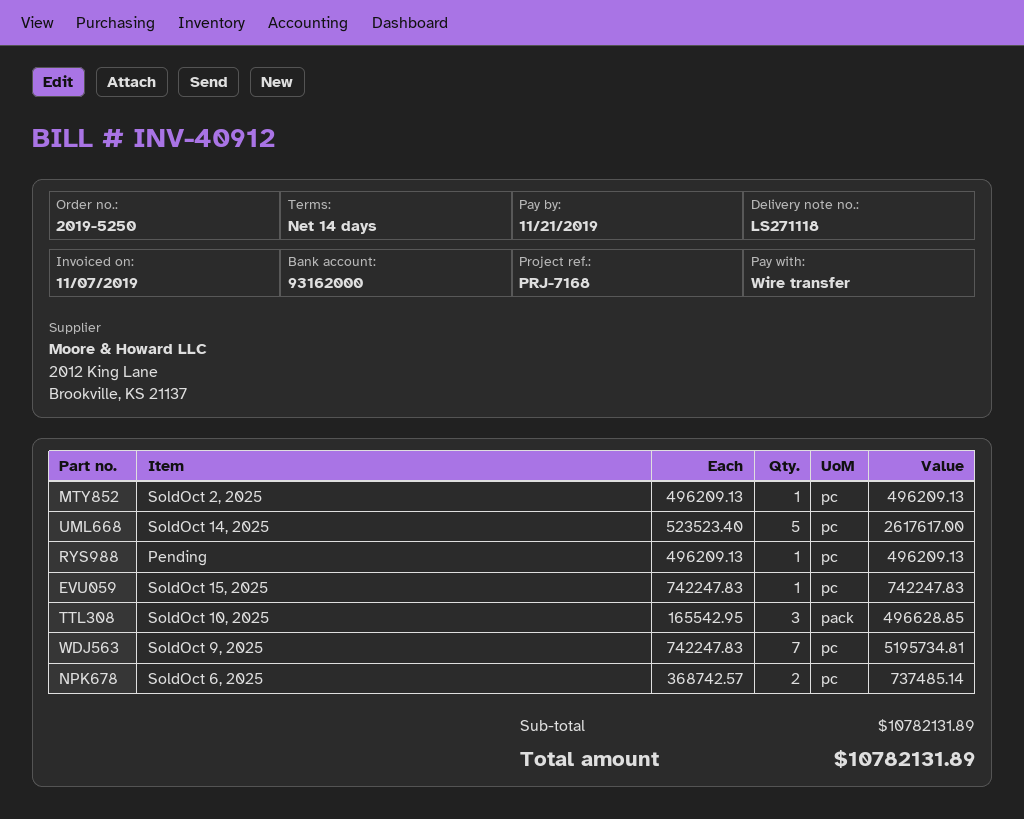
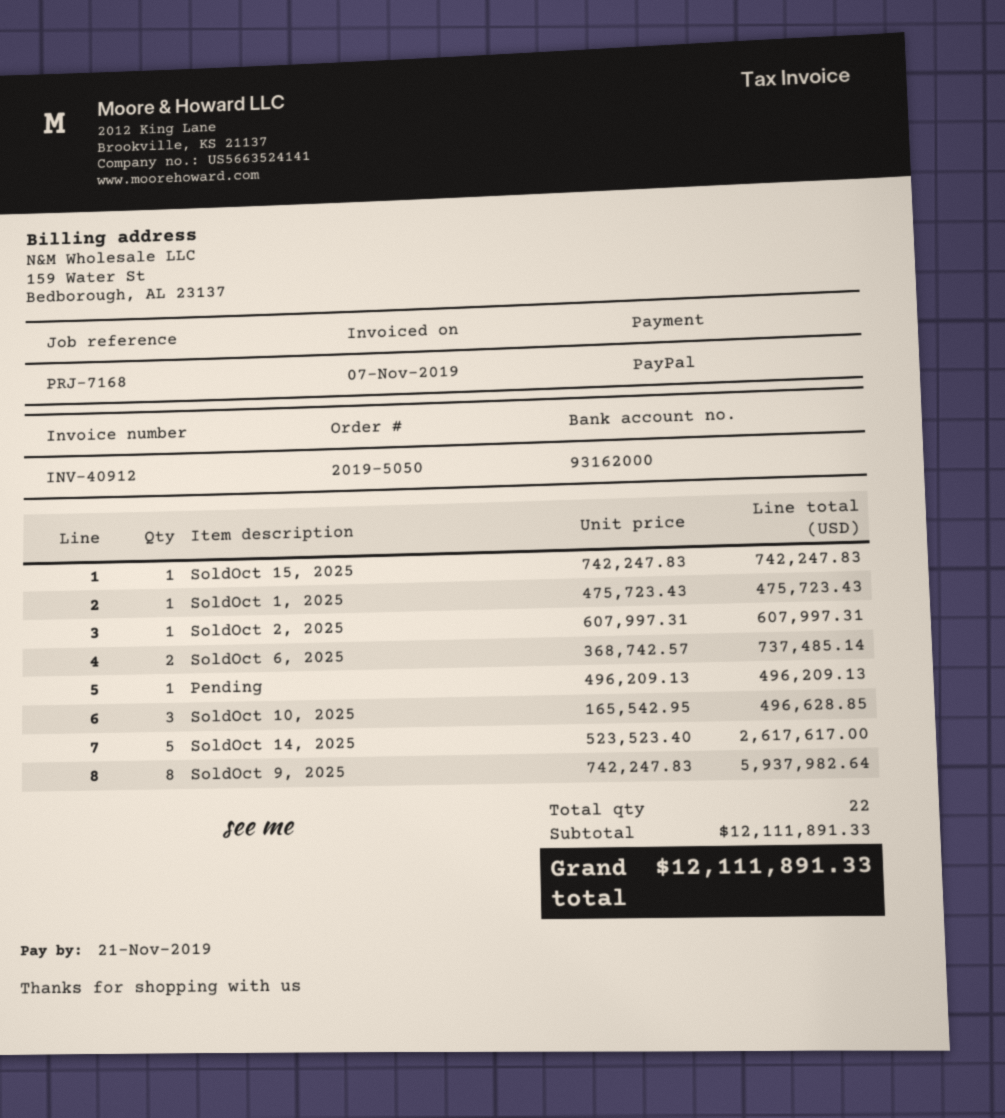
order number: 2019-5250 -> 2019-5050
payment method: bank transfer -> PayPal
SoldOct 2, 2025: 1 x 496209.13 = 496209.13 -> 1 x 607997.31 = 607997.31
SoldOct 9, 2025: 7 x 742247.83 = 5195734.81 -> 8 x 742247.83 = 5937982.64
SoldOct 1, 2025: none -> 1 x 475723.43 = 475723.43
subtotal: 10782131.89 -> 12111891.33
total: 10782131.89 -> 12111891.33

